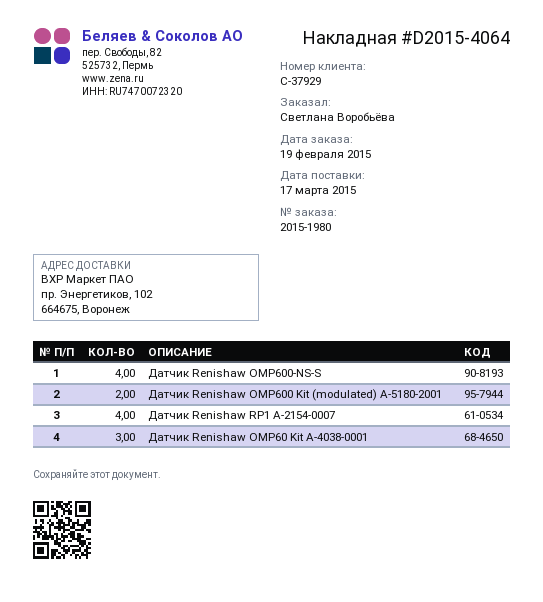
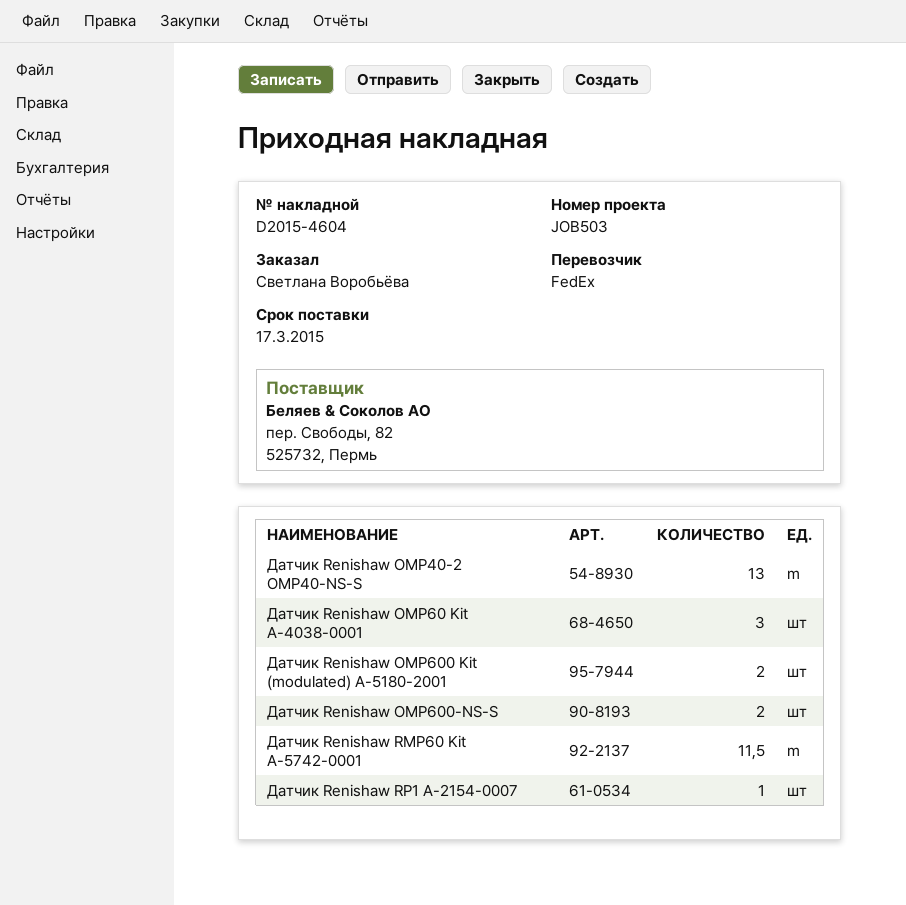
delivery note number: D2015-4064 -> D2015-4604
Датчик Renishaw OMP600-NS-S: 4 -> 2
Датчик Renishaw RP1 A-2154-0007: 4 -> 1
Датчик Renishaw OMP40-2 OMP40-NS-S: none -> 13
Датчик Renishaw RMP60 Kit A-5742-0001: none -> 11.5

